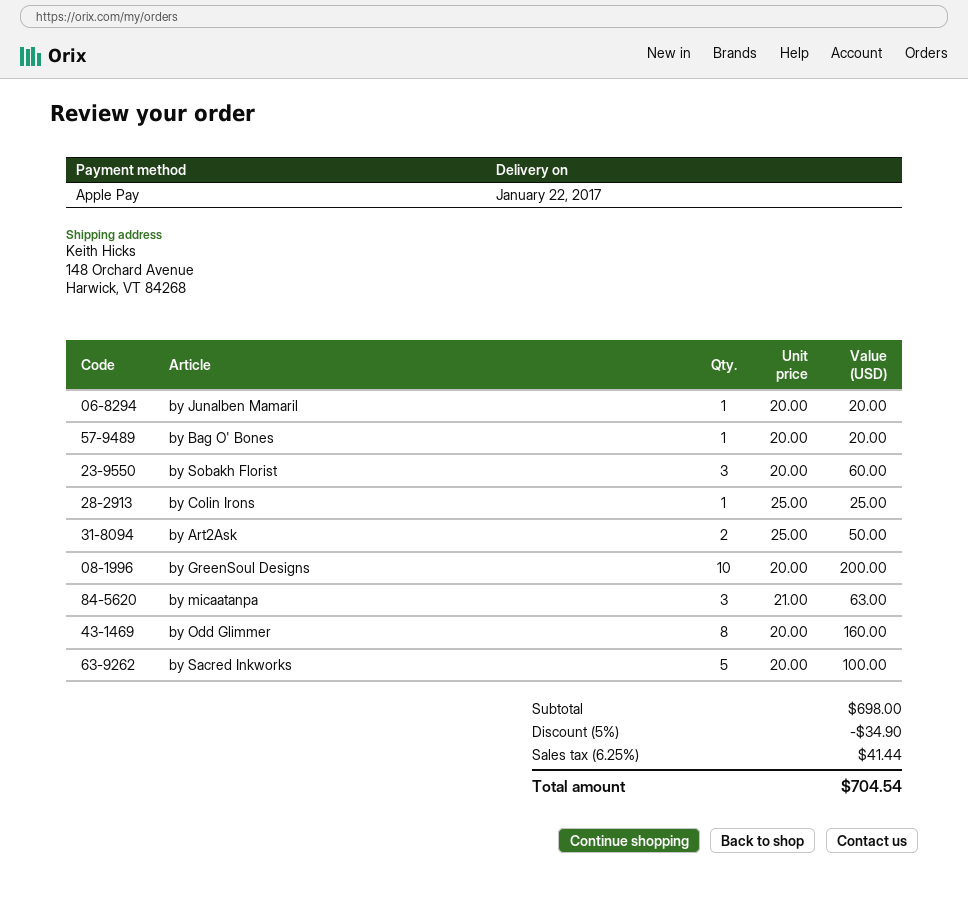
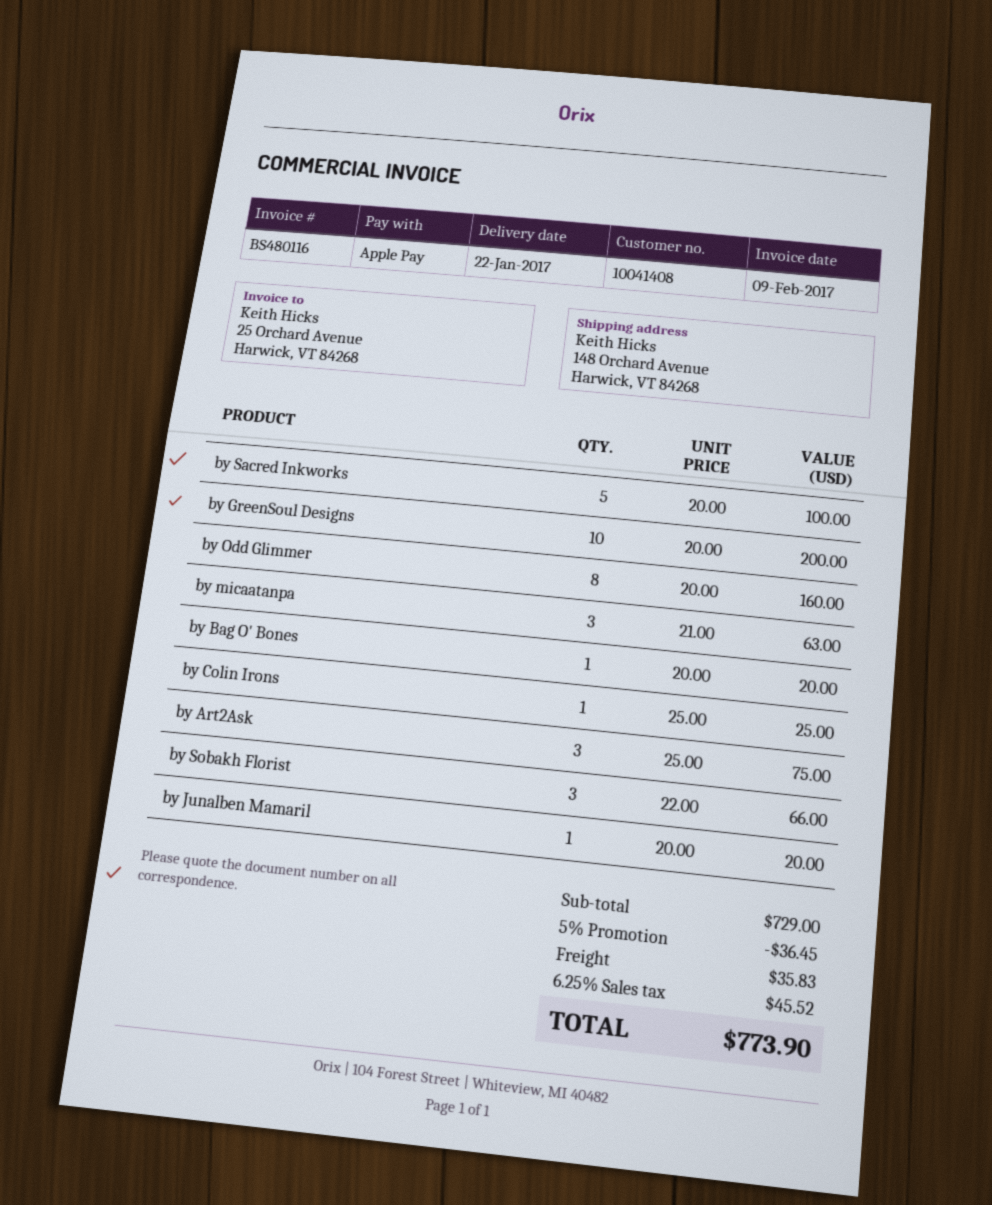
by Sobakh Florist: 3 x 20.00 = 60.00 -> 3 x 22.00 = 66.00
by Art2Ask: 2 x 25.00 = 50.00 -> 3 x 25.00 = 75.00
subtotal: 698.00 -> 729.00
discount: 5% = 34.90 -> 5% = 36.45
shipping: none -> 35.83
tax: 6.25% = 41.44 -> 6.25% = 45.52
total: 704.54 -> 773.90

